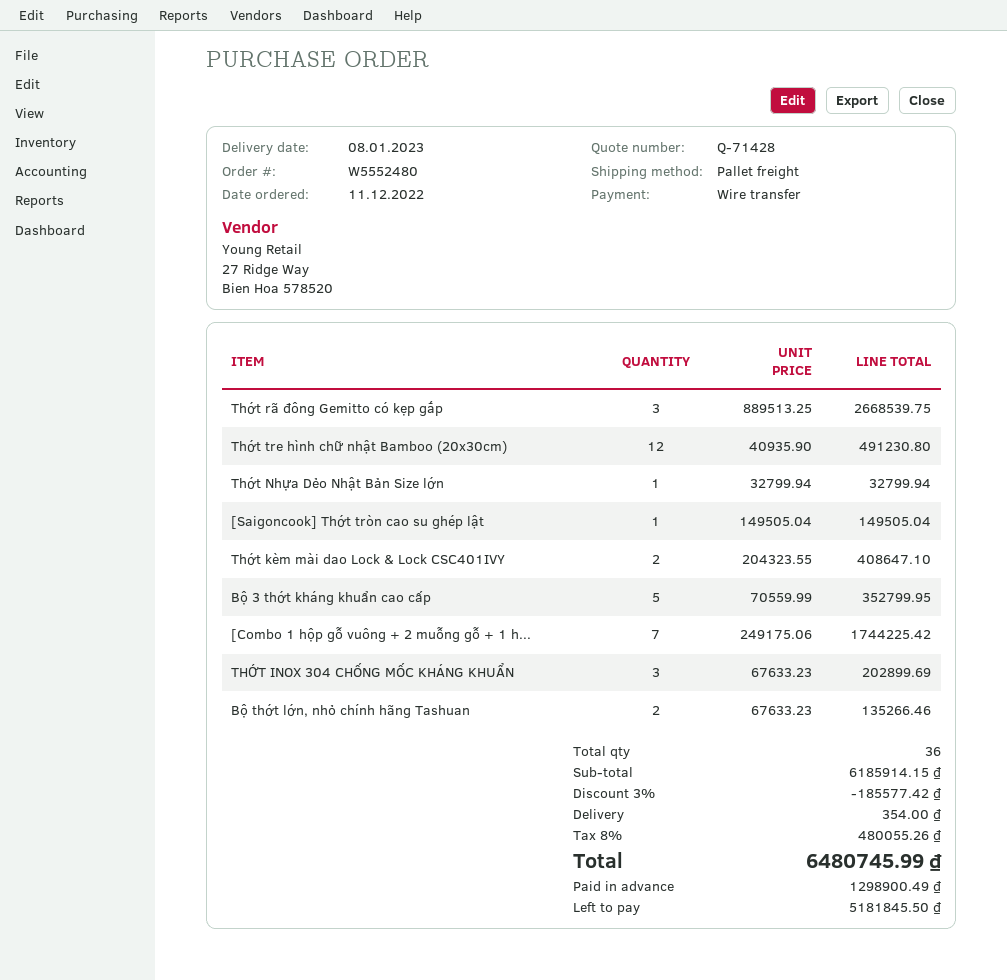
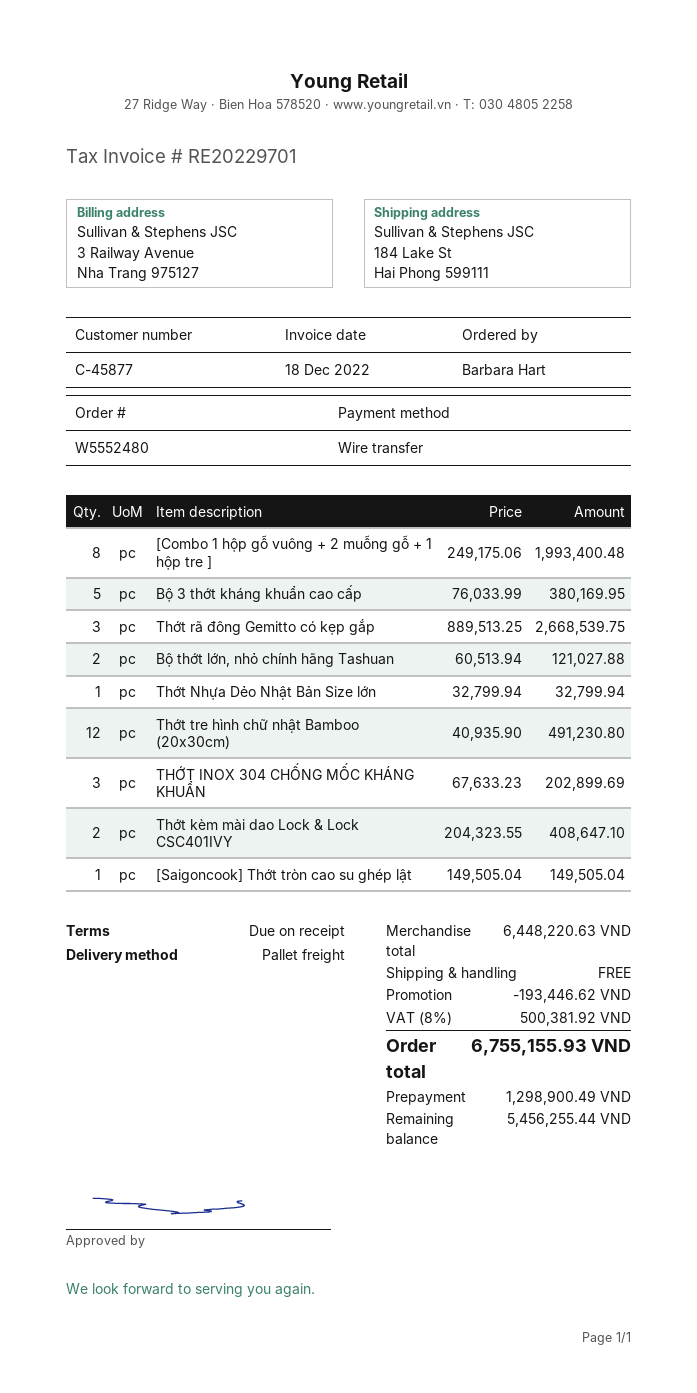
Bộ 3 thớt kháng khuẩn cao cấp: 5 x 70559.99 = 352799.95 -> 5 x 76033.99 = 380169.95
[Combo 1 hộp gỗ vuông + 2 muỗng gỗ + 1 h...: 7 x 249175.06 = 1744225.42 -> 8 x 249175.06 = 1993400.48
Bộ thớt lớn, nhỏ chính hãng Tashuan: 2 x 67633.23 = 135266.46 -> 2 x 60513.94 = 121027.88
subtotal: 6185914.15 -> 6448220.63
discount: 185577.42 -> 193446.62
shipping: 354.00 -> 0.00
tax: 8% = 480055.26 -> 8% = 500381.92
total: 6480745.99 -> 6755155.93
balance: 5181845.50 -> 5456255.44

